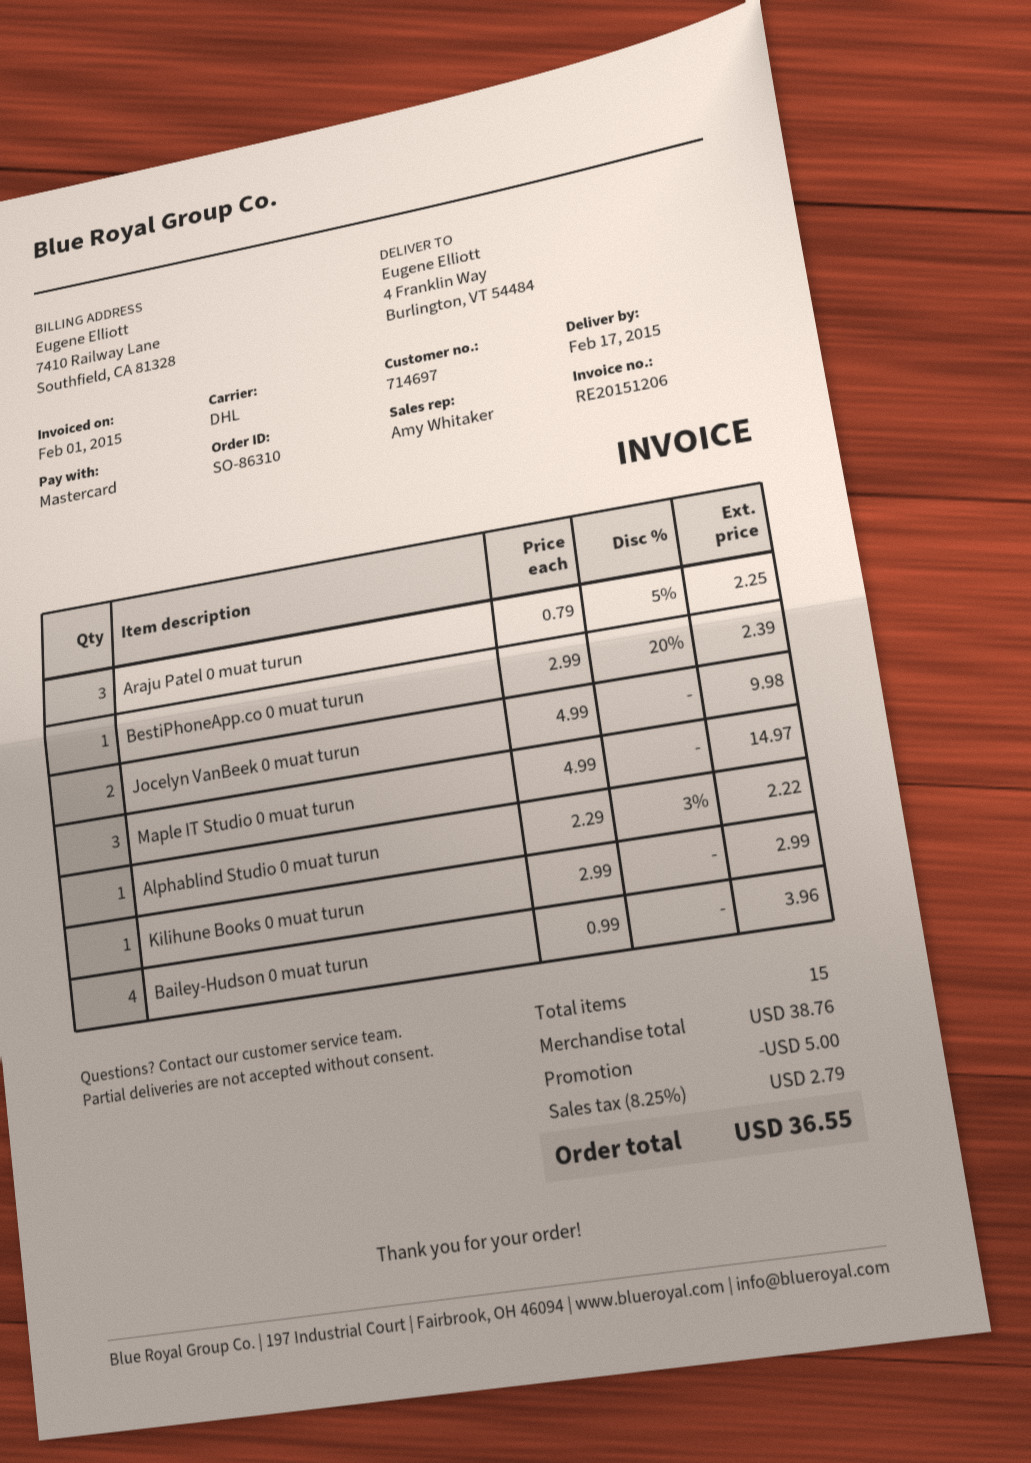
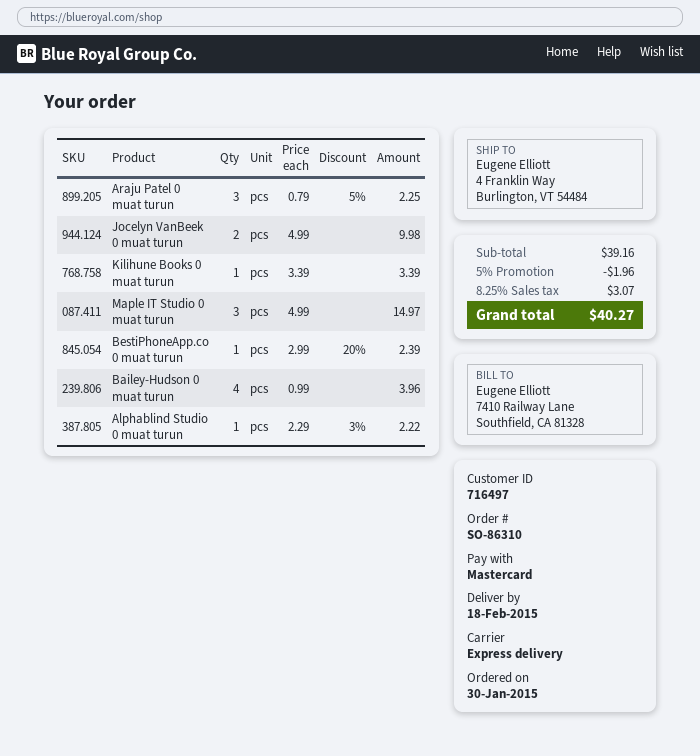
delivery date: 2015-02-17 -> 2015-02-18
customer number: 714697 -> 716497
shipping method: DHL -> express
Kilihune Books 0 muat turun: 1 x 2.99 = 2.99 -> 1 x 3.39 = 3.39
subtotal: 38.76 -> 39.16
discount: 5.00 -> 1.96
tax: 8.25% = 2.79 -> 8.25% = 3.07
total: 36.55 -> 40.27

